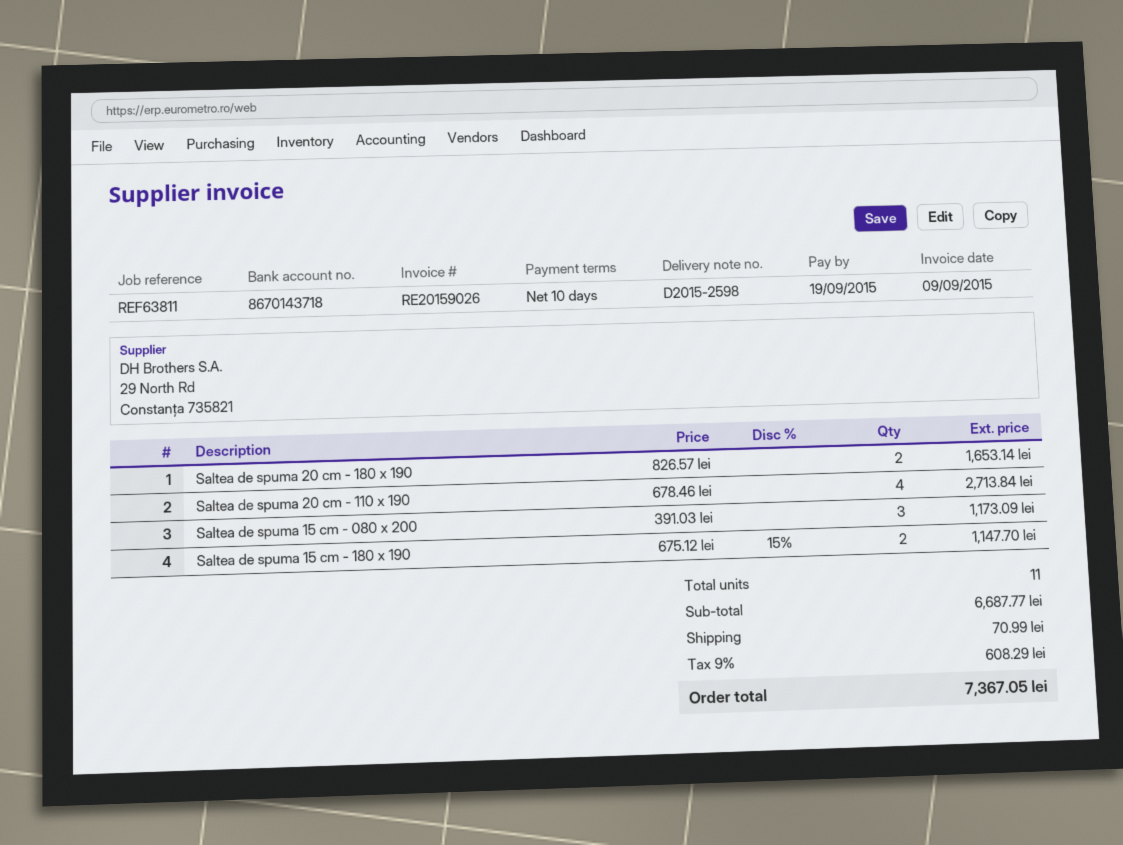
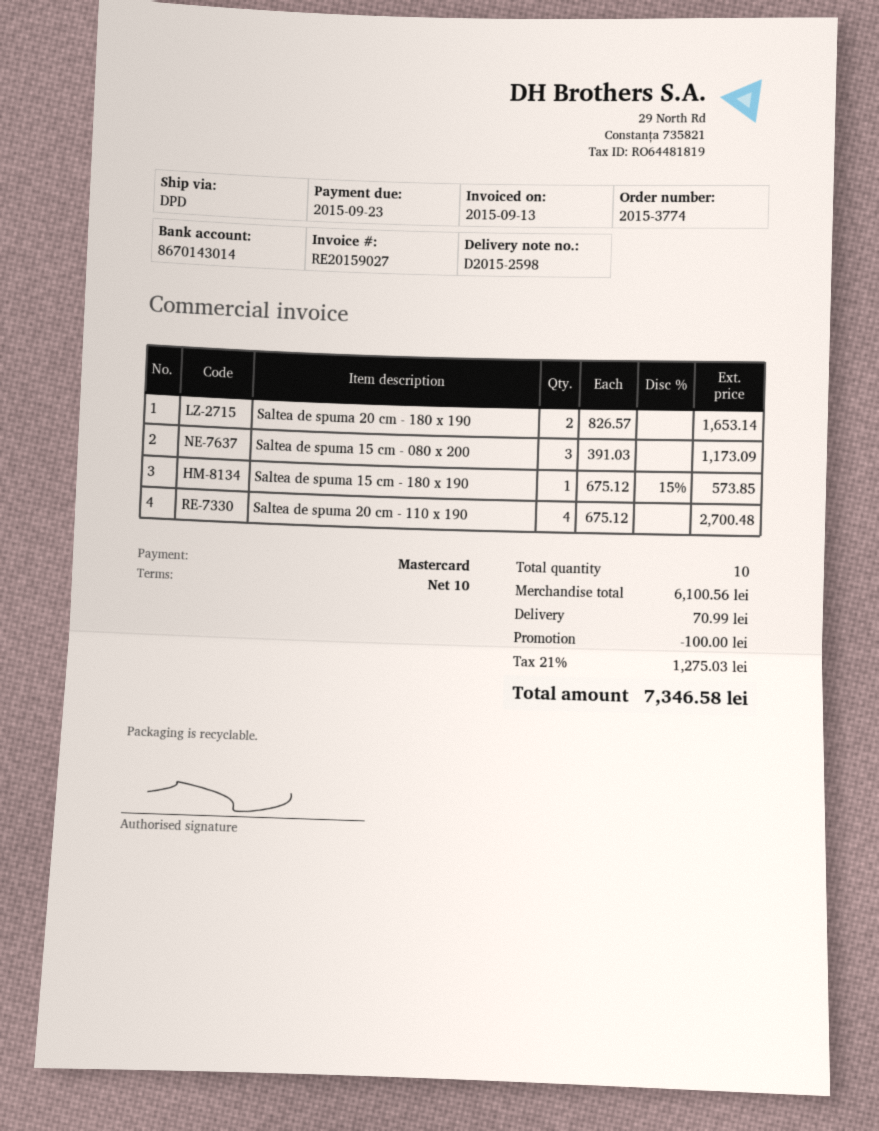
invoice number: RE20159026 -> RE20159027
invoice date: 2015-09-09 -> 2015-09-13
due date: 2015-09-19 -> 2015-09-23
bank account: 8670143718 -> 8670143014
Saltea de spuma 20 cm - 110 x 190: 4 x 678.46 = 2713.84 -> 4 x 675.12 = 2700.48
Saltea de spuma 15 cm - 180 x 190: 2 x 675.12 - 15% = 1147.70 -> 1 x 675.12 - 15% = 573.85
total quantity: 11 -> 10
subtotal: 6687.77 -> 6100.56
discount: none -> 100.00
tax: 9% = 608.29 -> 21% = 1275.03
total: 7367.05 -> 7346.58

